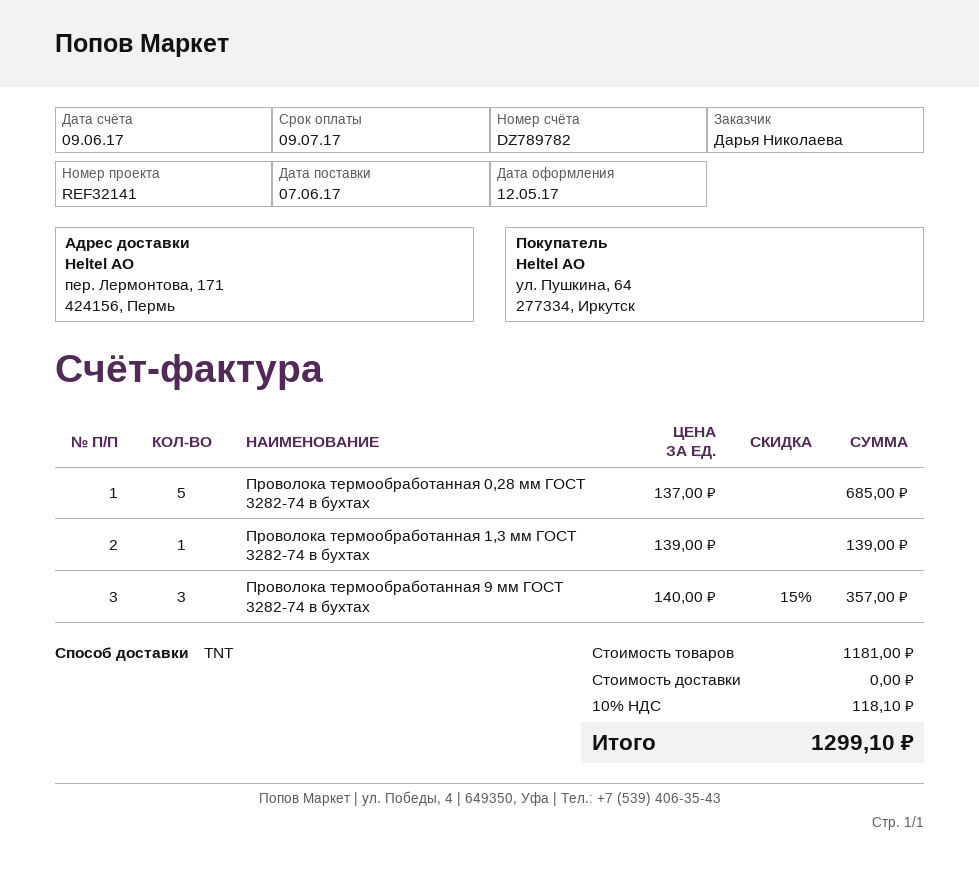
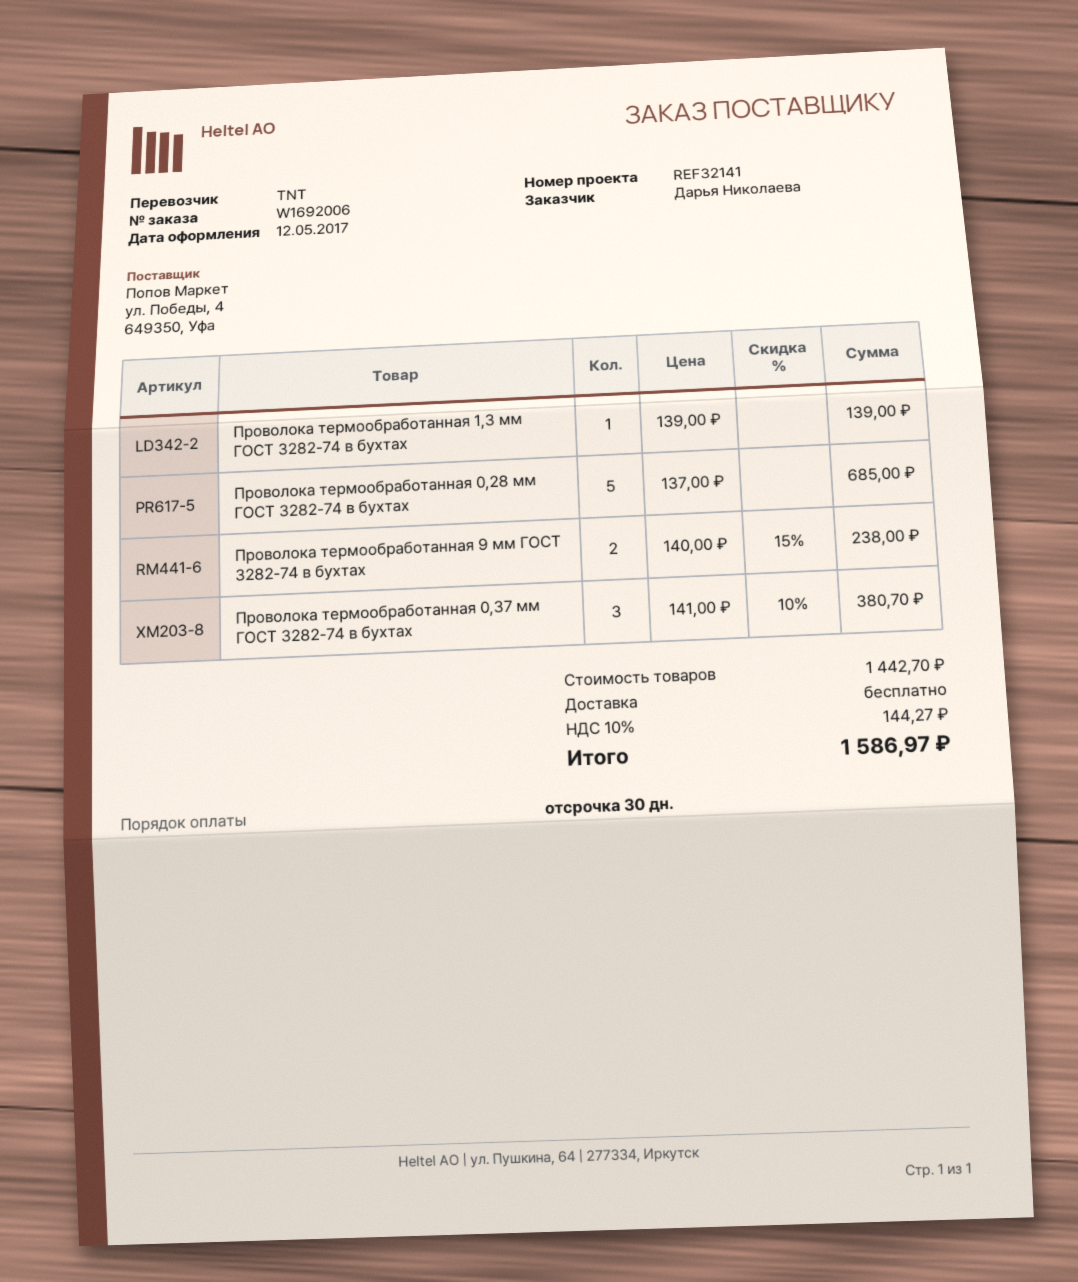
Проволока термообработанная 9 мм ГОСТ 3282-74 в бухтах: 3 x 140.00 - 15% = 357.00 -> 2 x 140.00 - 15% = 238.00
Проволока термообработанная 0,37 мм ГОСТ 3282-74 в бухтах: none -> 3 x 141.00 - 10% = 380.70
subtotal: 1181.00 -> 1442.70
tax: 10% = 118.10 -> 10% = 144.27
total: 1299.10 -> 1586.97

